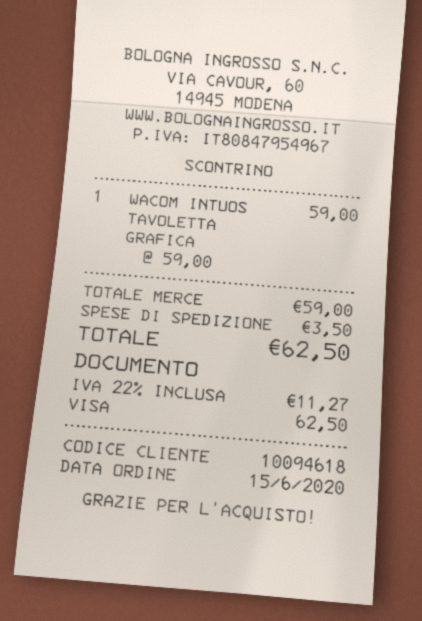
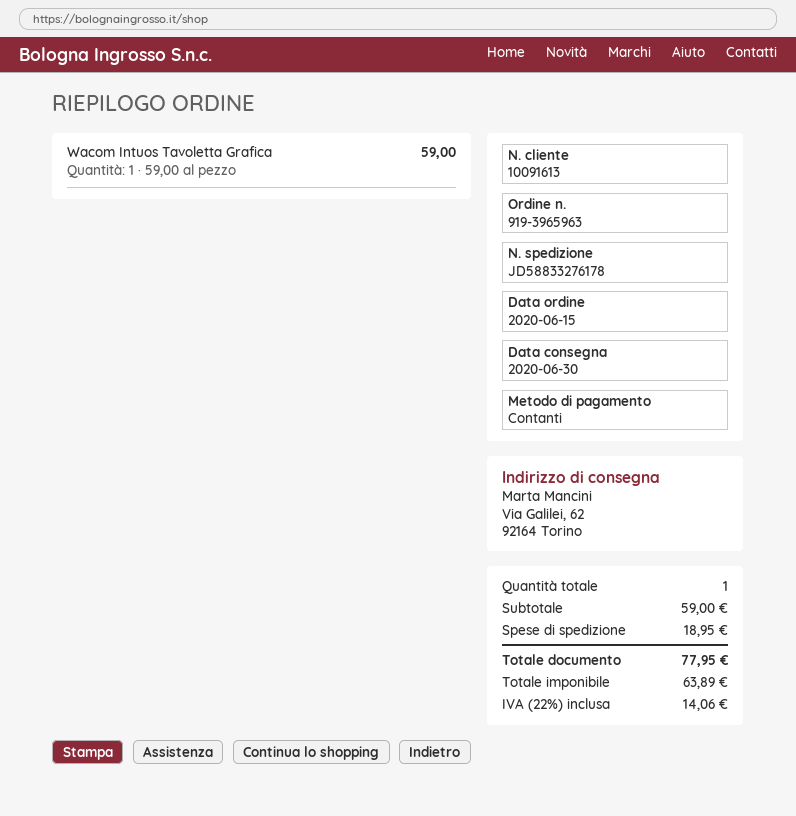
customer number: 10094618 -> 10091613
payment method: Visa -> cash
shipping: 3.50 -> 18.95
tax: 22% = 11.27 -> 22% = 14.06
total: 62.50 -> 77.95

